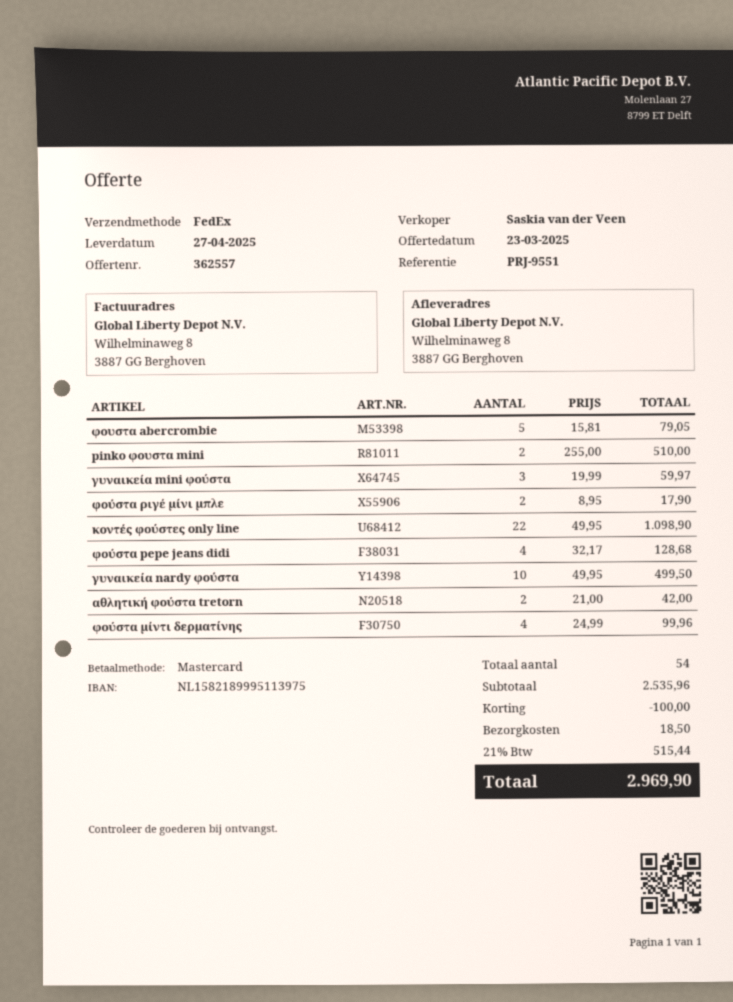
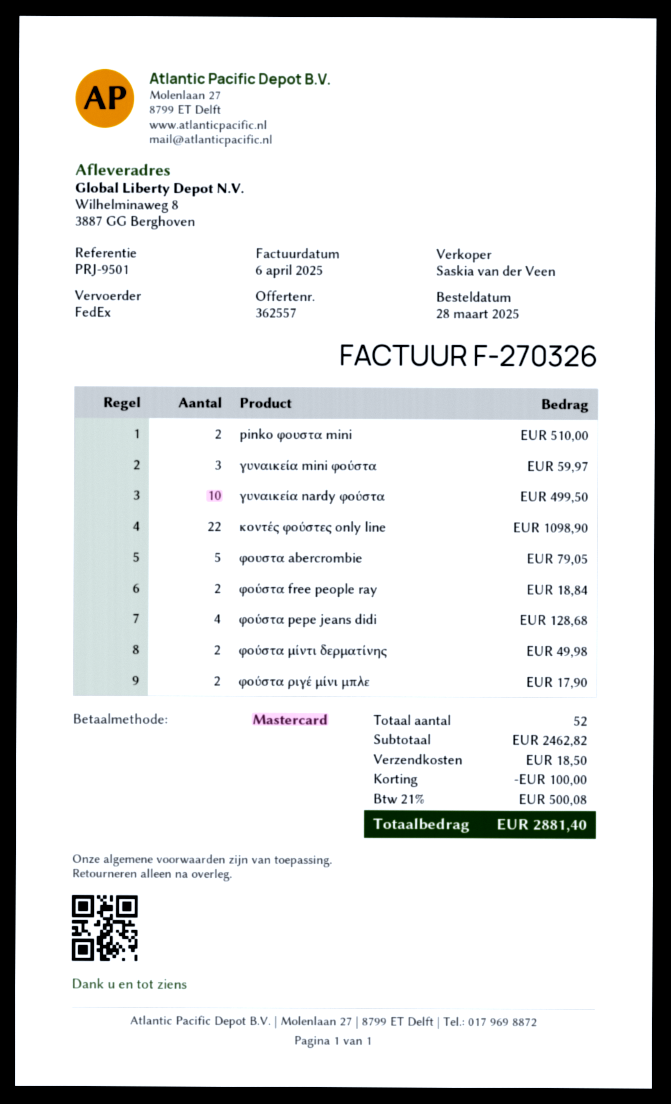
reference: PRJ-9551 -> PRJ-9501
αθλητική φούστα tretorn: 2 for 42.00 -> none
φούστα μίντι δερματίνης: 4 for 99.96 -> 2 for 49.98
φούστα free people ray: none -> 2 for 18.84
total quantity: 54 -> 52
subtotal: 2535.96 -> 2462.82
tax: 21% = 515.44 -> 21% = 500.08
total: 2969.90 -> 2881.40

